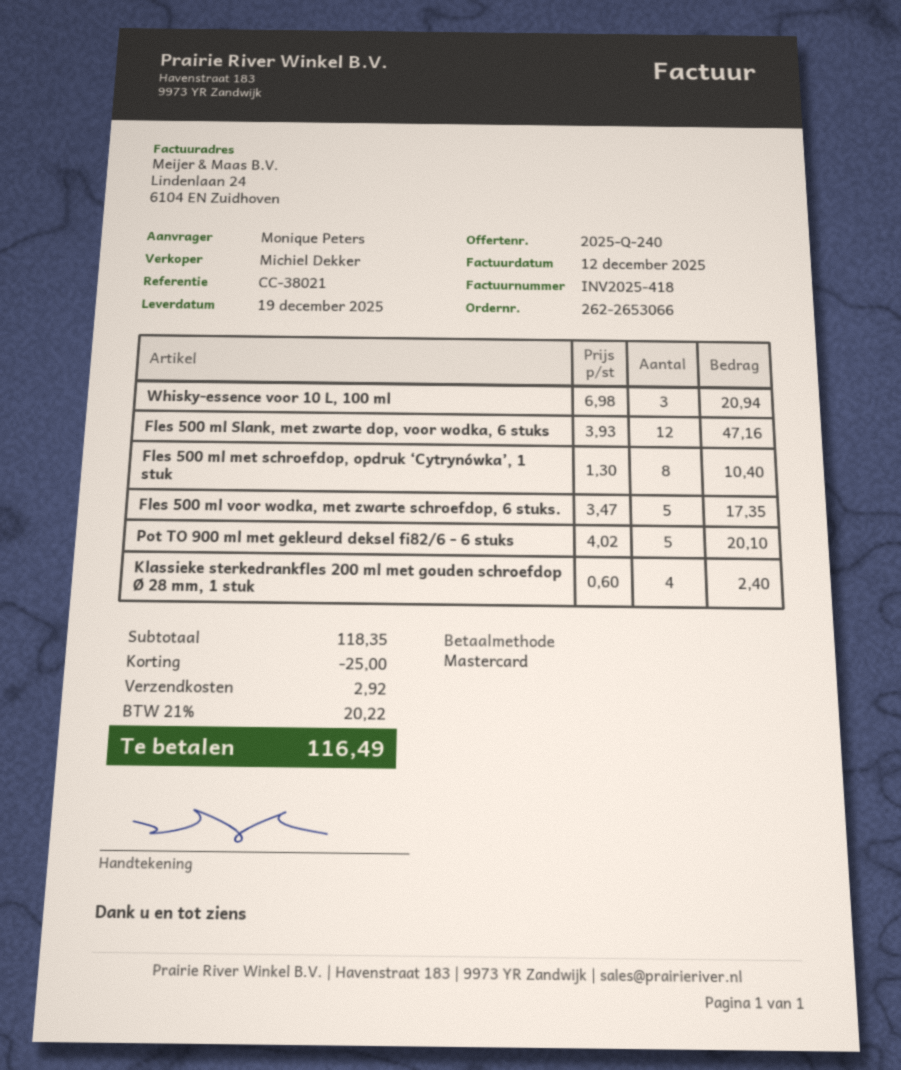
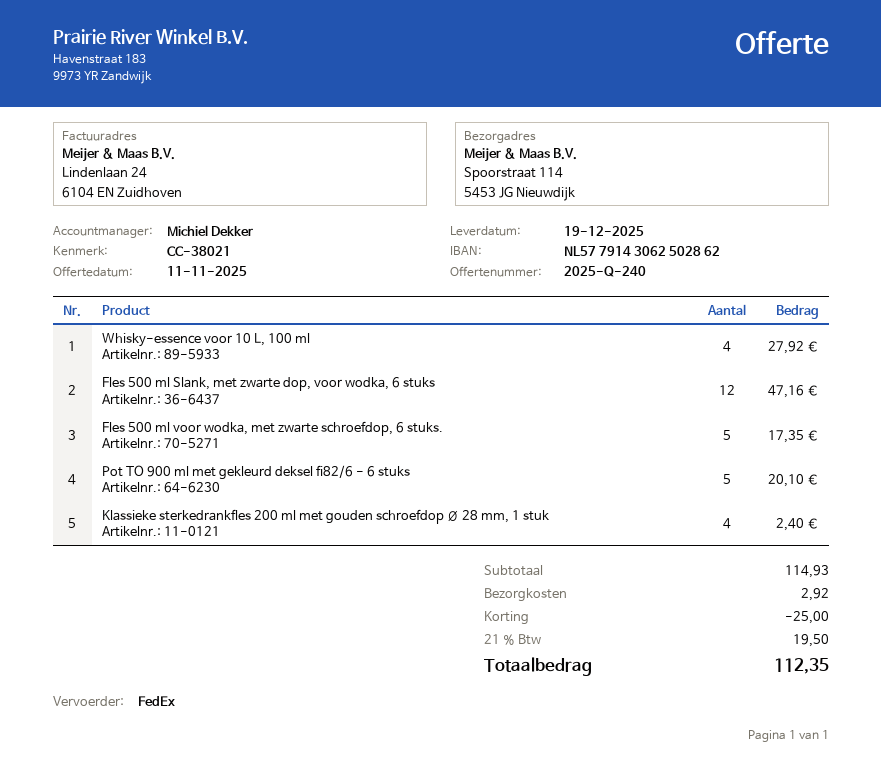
Whisky-essence voor 10 L, 100 ml: 3 for 20.94 -> 4 for 27.92
Fles 500 ml met schroefdop, opdruk ‘Cytrynówka’, 1 stuk: 8 for 10.40 -> none
subtotal: 118.35 -> 114.93
tax: 21% = 20.22 -> 21% = 19.50
total: 116.49 -> 112.35

